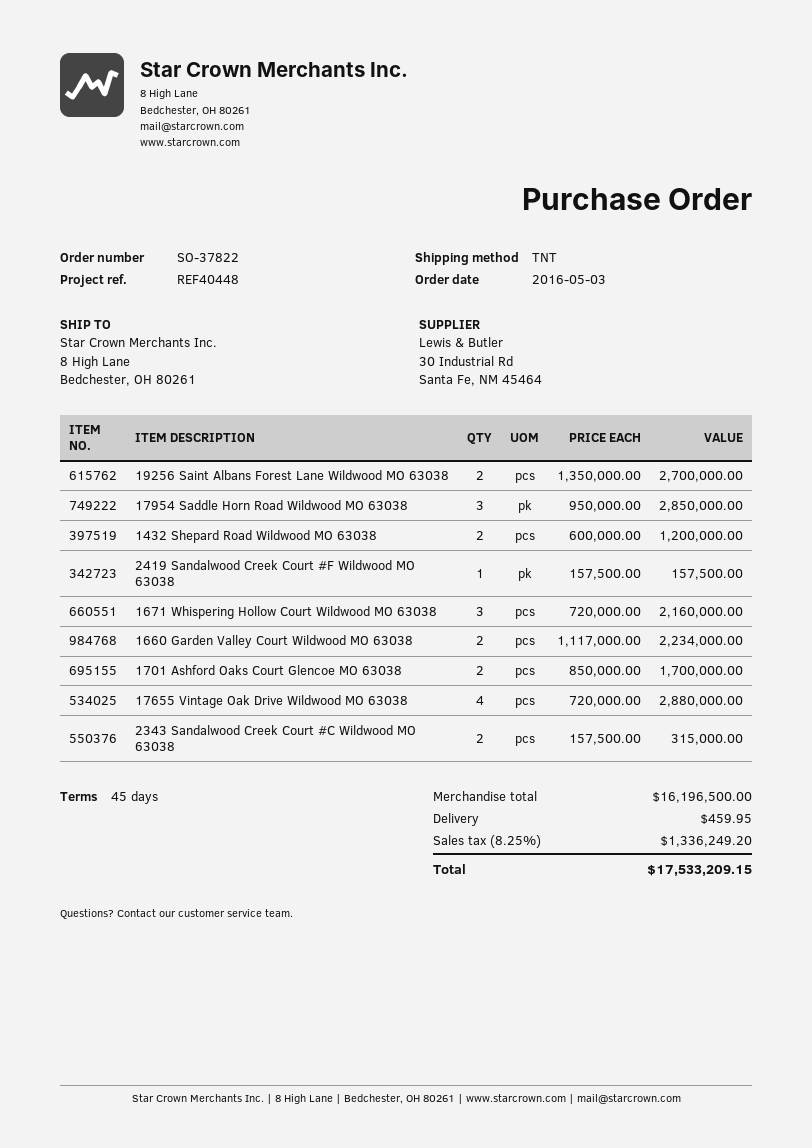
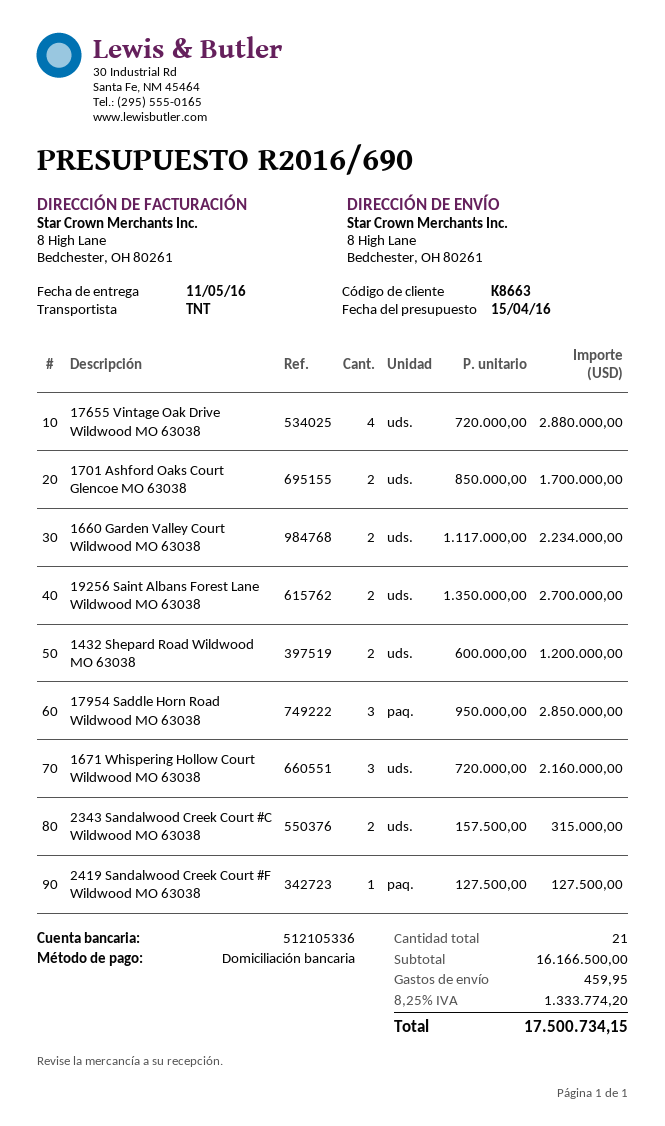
2419 Sandalwood Creek Court #F Wildwood MO 63038: 1 x 157500.00 = 157500.00 -> 1 x 127500.00 = 127500.00
subtotal: 16196500.00 -> 16166500.00
tax: 8.25% = 1336249.20 -> 8.25% = 1333774.20
total: 17533209.15 -> 17500734.15

